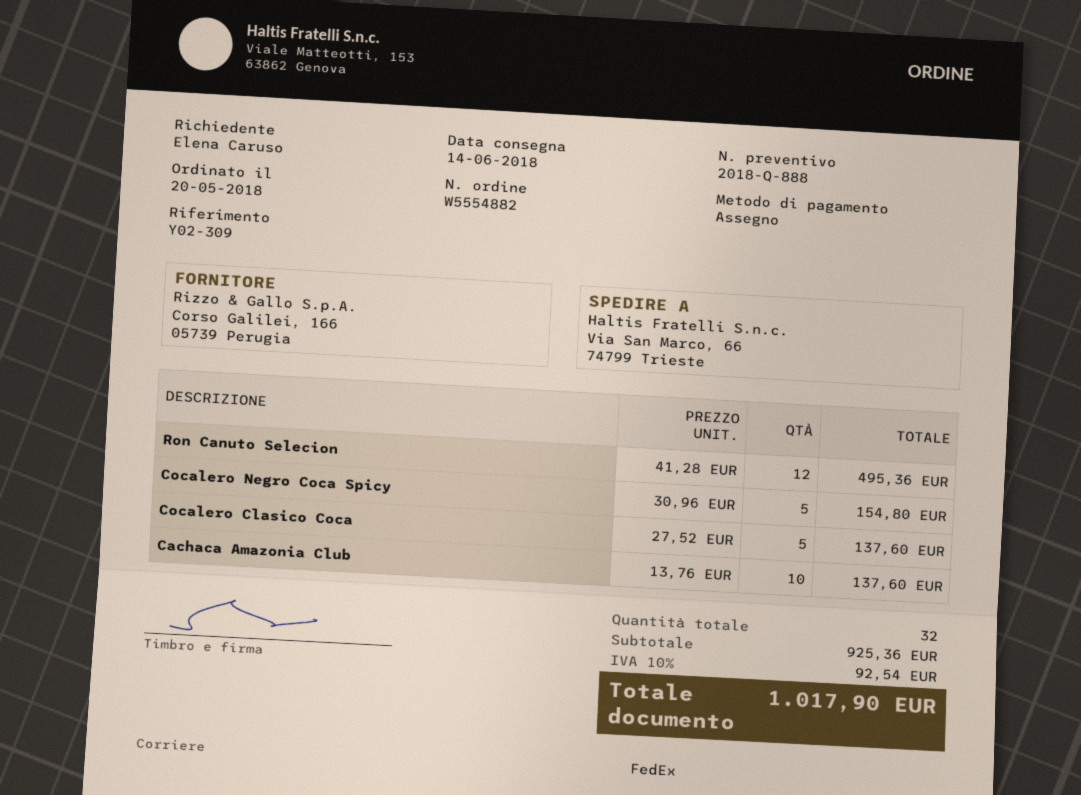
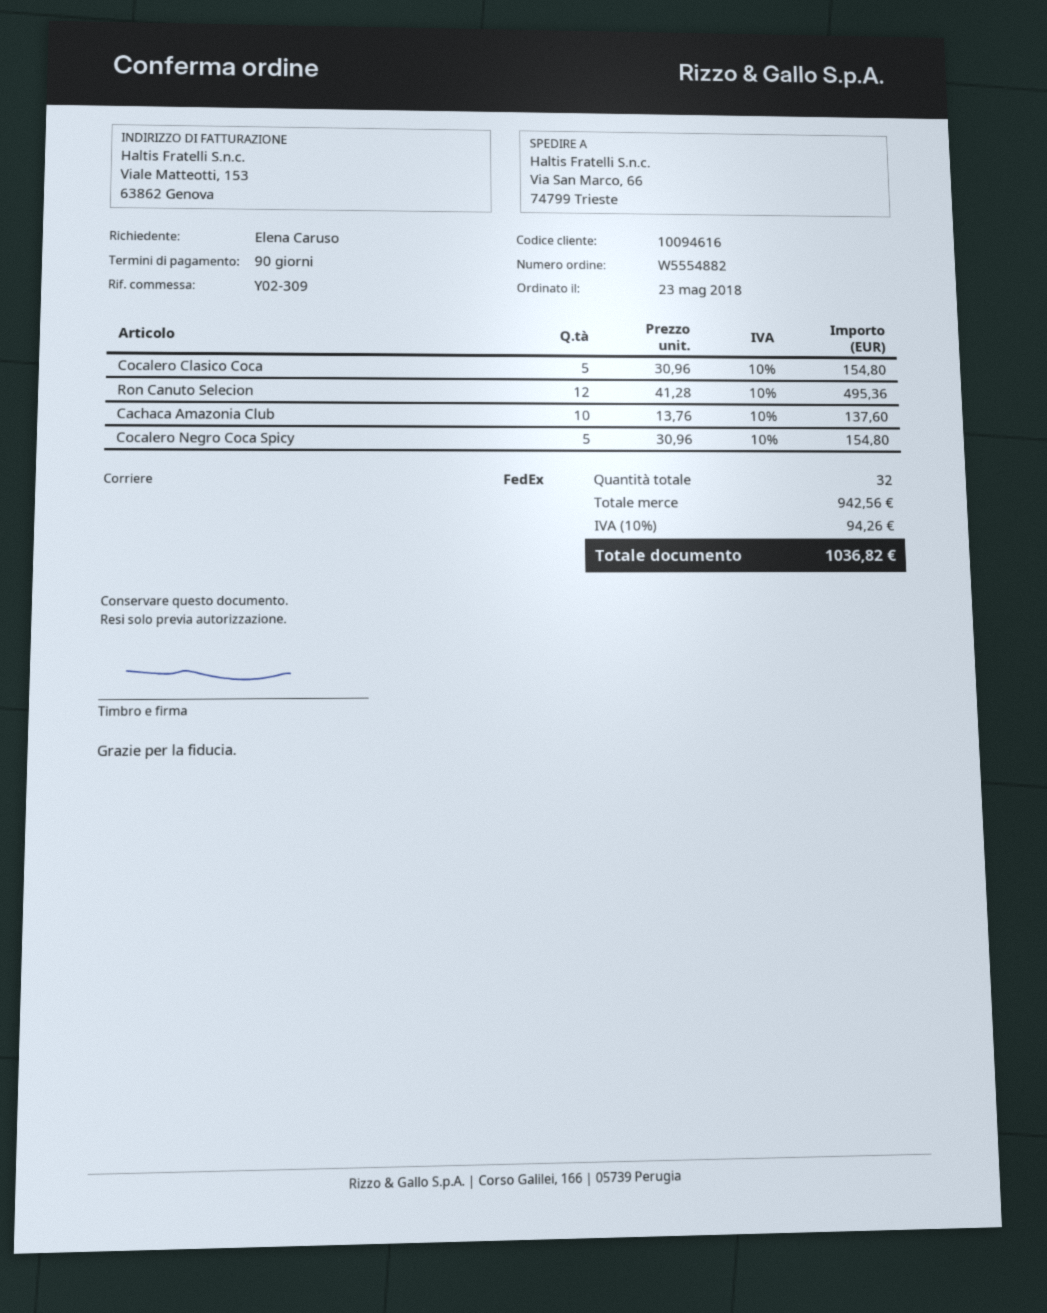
order date: 2018-05-20 -> 2018-05-23
Cocalero Clasico Coca: 5 x 27.52 = 137.60 -> 5 x 30.96 = 154.80
subtotal: 925.36 -> 942.56
tax: 10% = 92.54 -> 10% = 94.26
total: 1017.90 -> 1036.82

